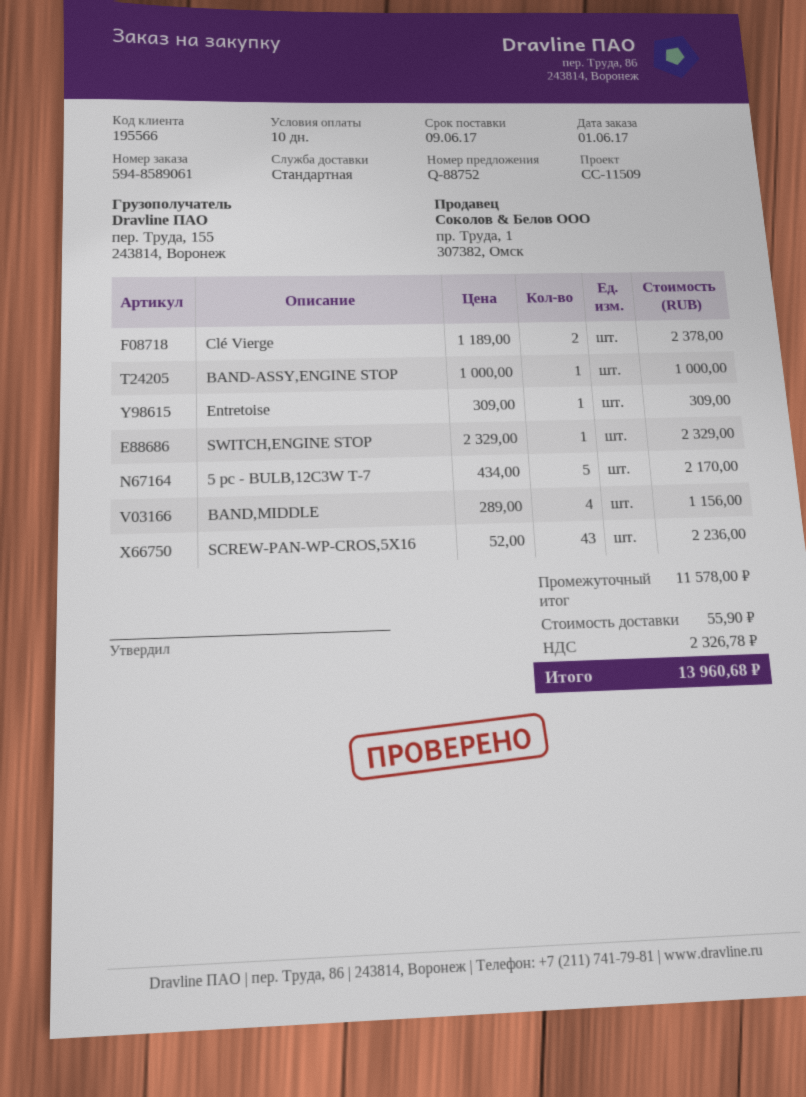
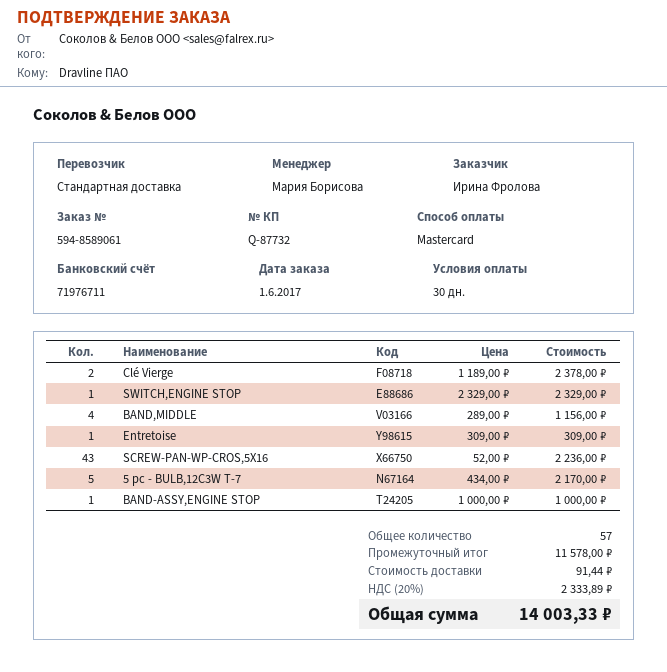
quote number: Q-88752 -> Q-87732
payment terms: 10 days -> 30 days
shipping: 55.90 -> 91.44
tax: 2326.78 -> 2333.89
total: 13960.68 -> 14003.33

